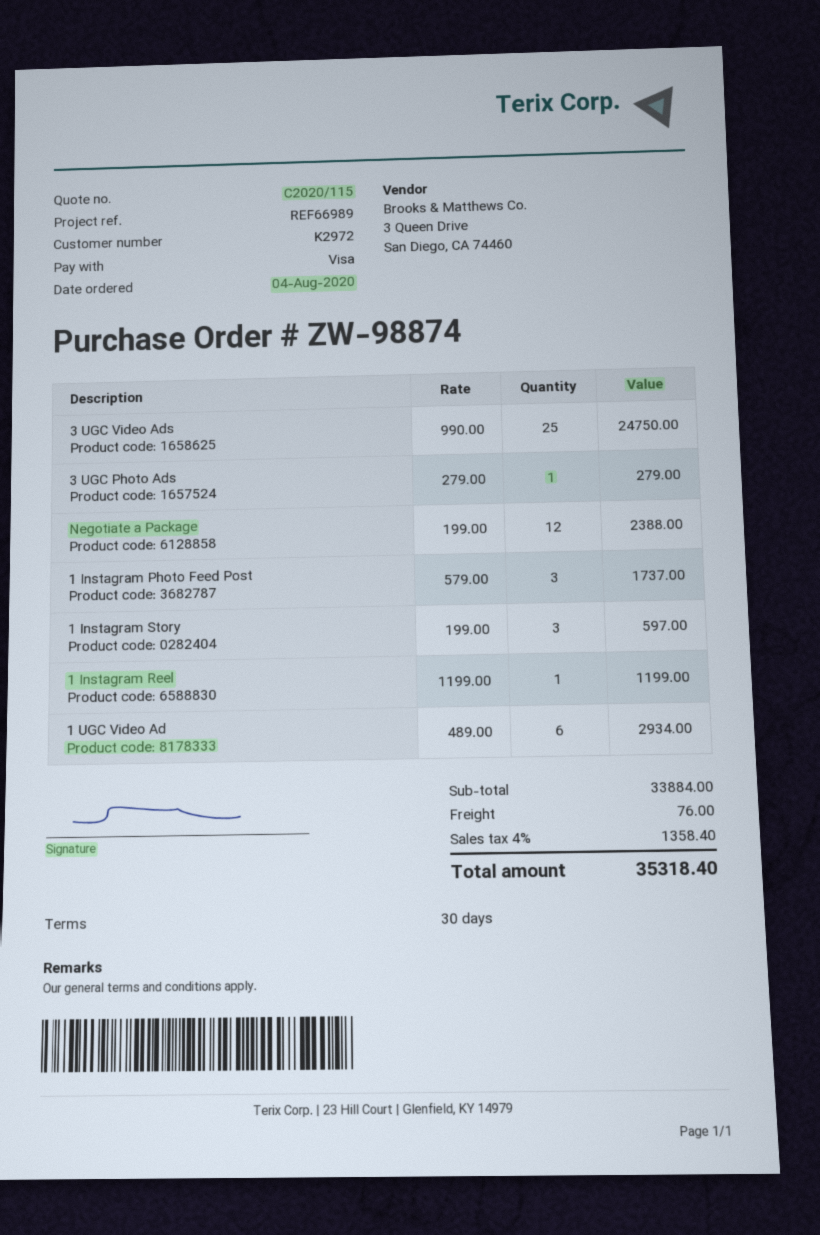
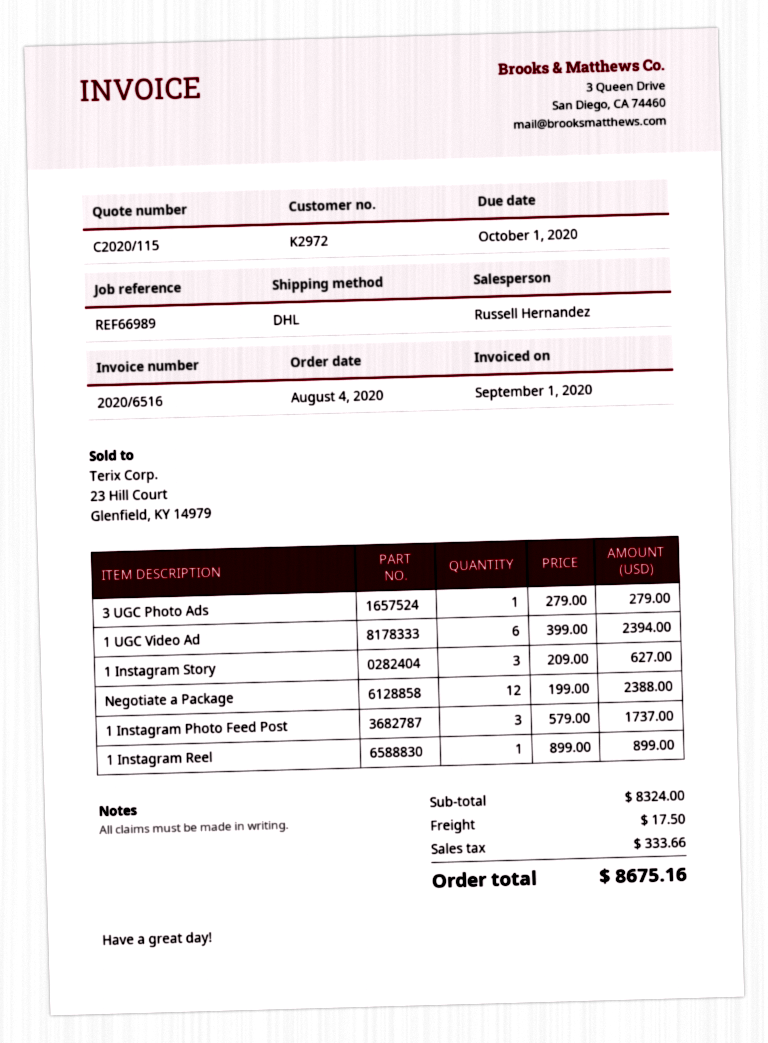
3 UGC Video Ads: 25 x 990.00 = 24750.00 -> none
1 Instagram Story: 3 x 199.00 = 597.00 -> 3 x 209.00 = 627.00
1 Instagram Reel: 1 x 1199.00 = 1199.00 -> 1 x 899.00 = 899.00
1 UGC Video Ad: 6 x 489.00 = 2934.00 -> 6 x 399.00 = 2394.00
subtotal: 33884.00 -> 8324.00
shipping: 76.00 -> 17.50
tax: 1358.40 -> 333.66
total: 35318.40 -> 8675.16

